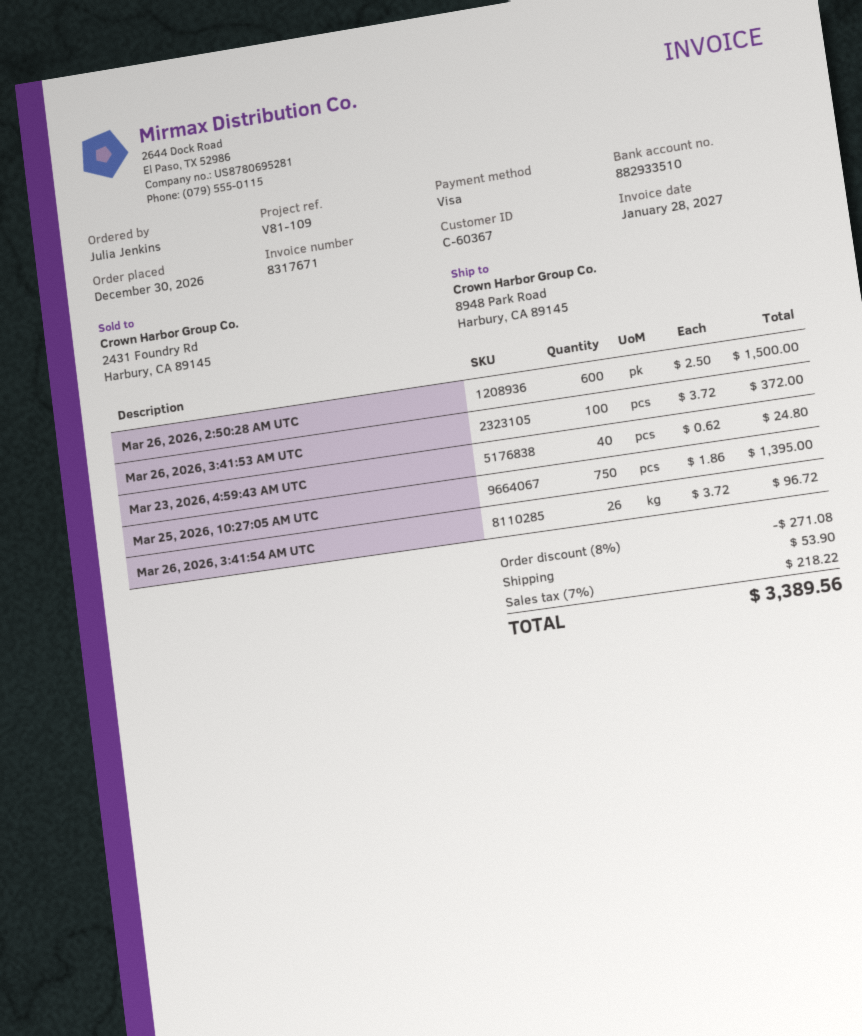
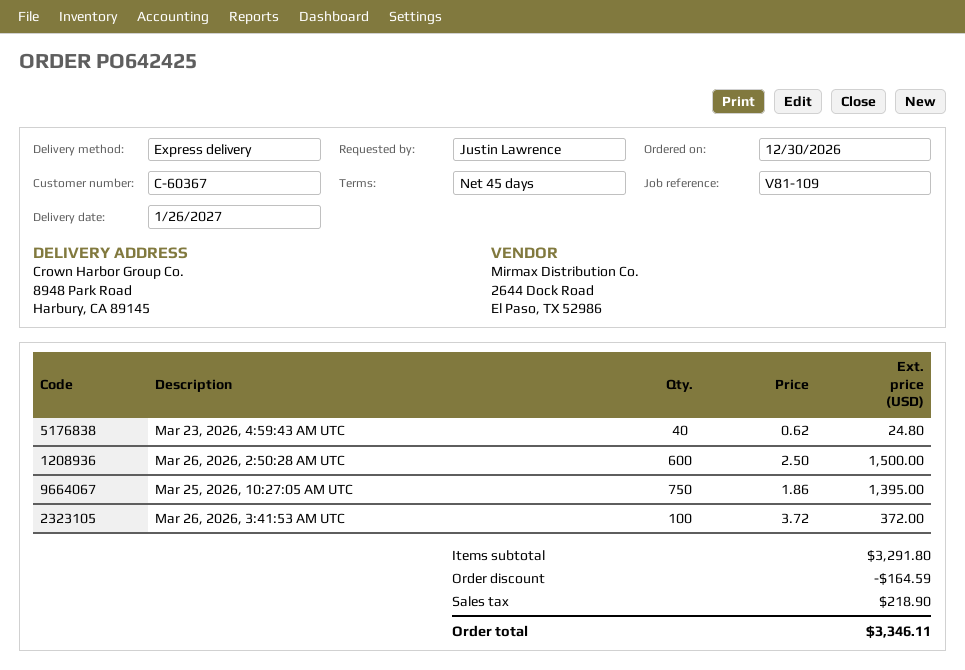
ordered by: Julia Jenkins -> Justin Lawrence
Mar 26, 2026, 3:41:54 AM UTC: 26 x 3.72 = 96.72 -> none
discount: 271.08 -> 164.59
shipping: 53.90 -> none
tax: 218.22 -> 218.90
total: 3389.56 -> 3346.11

